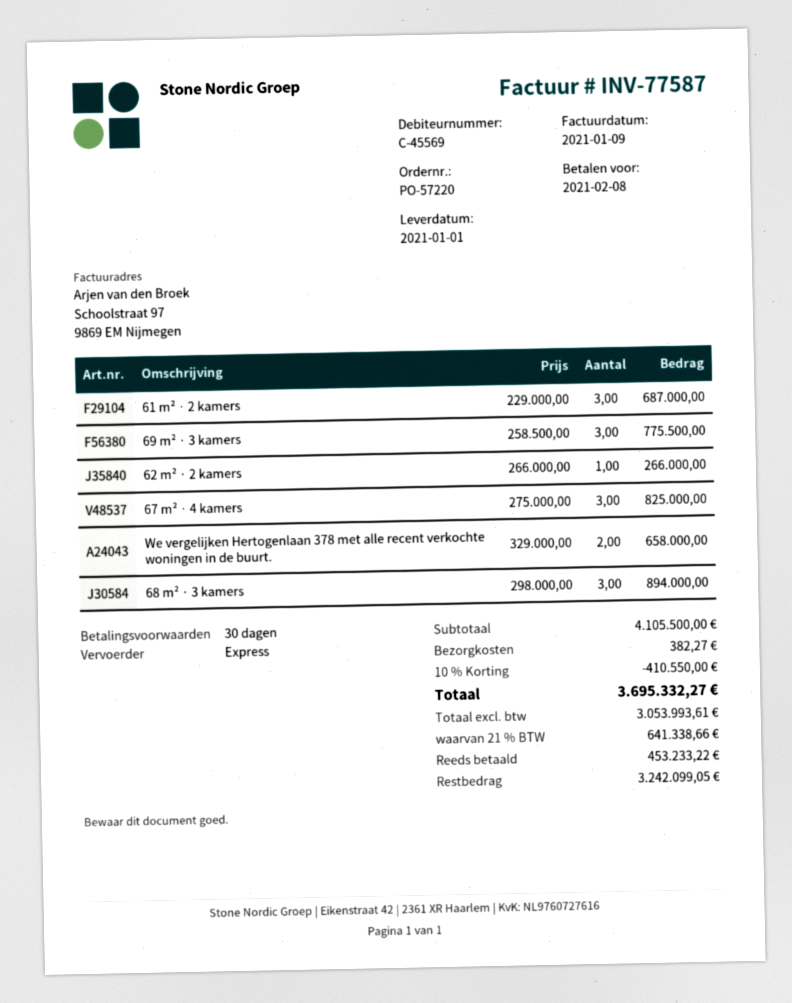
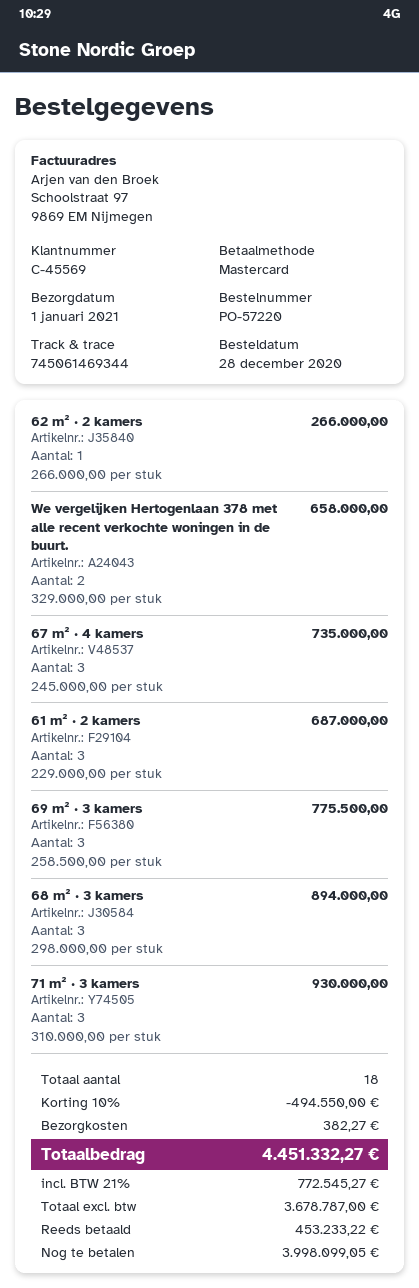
67 m² · 4 kamers: 3 x 275000.00 = 825000.00 -> 3 x 245000.00 = 735000.00
71 m² · 3 kamers: none -> 3 x 310000.00 = 930000.00
discount: 10% = 410550.00 -> 10% = 494550.00
net: 3053993.61 -> 3678787.00
tax: 21% = 641338.66 -> 21% = 772545.27
total: 3695332.27 -> 4451332.27
balance: 3242099.05 -> 3998099.05

